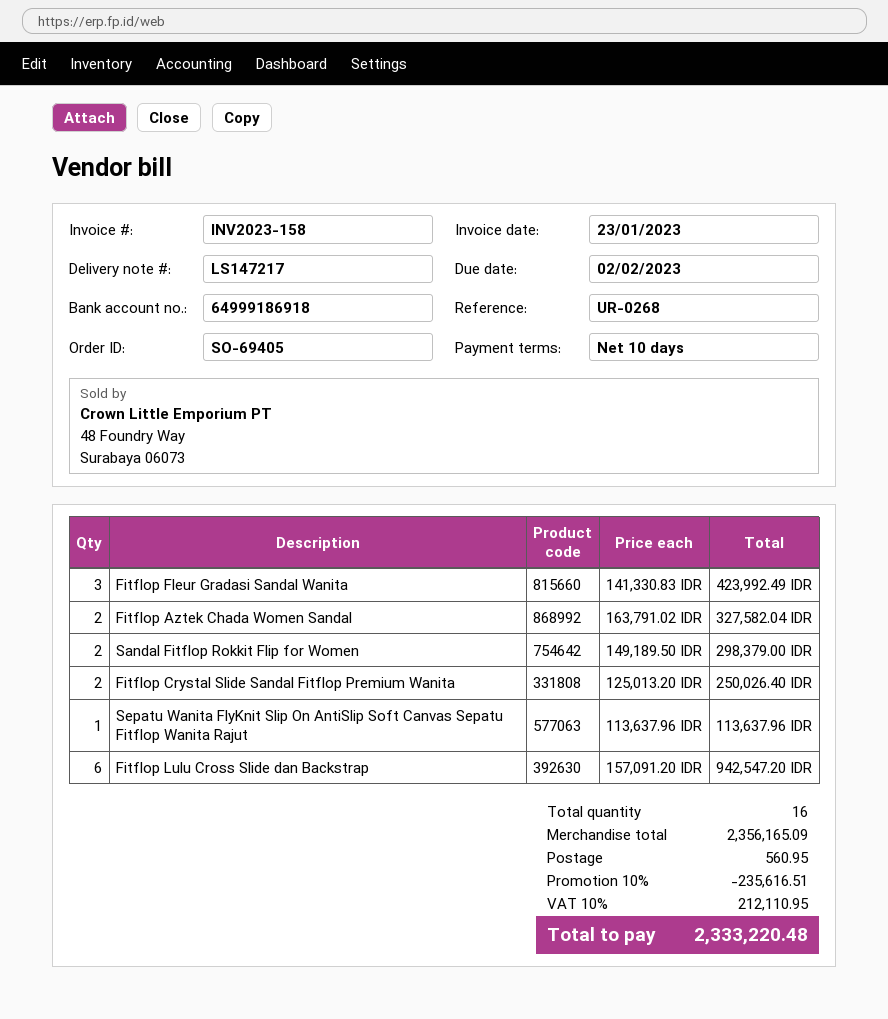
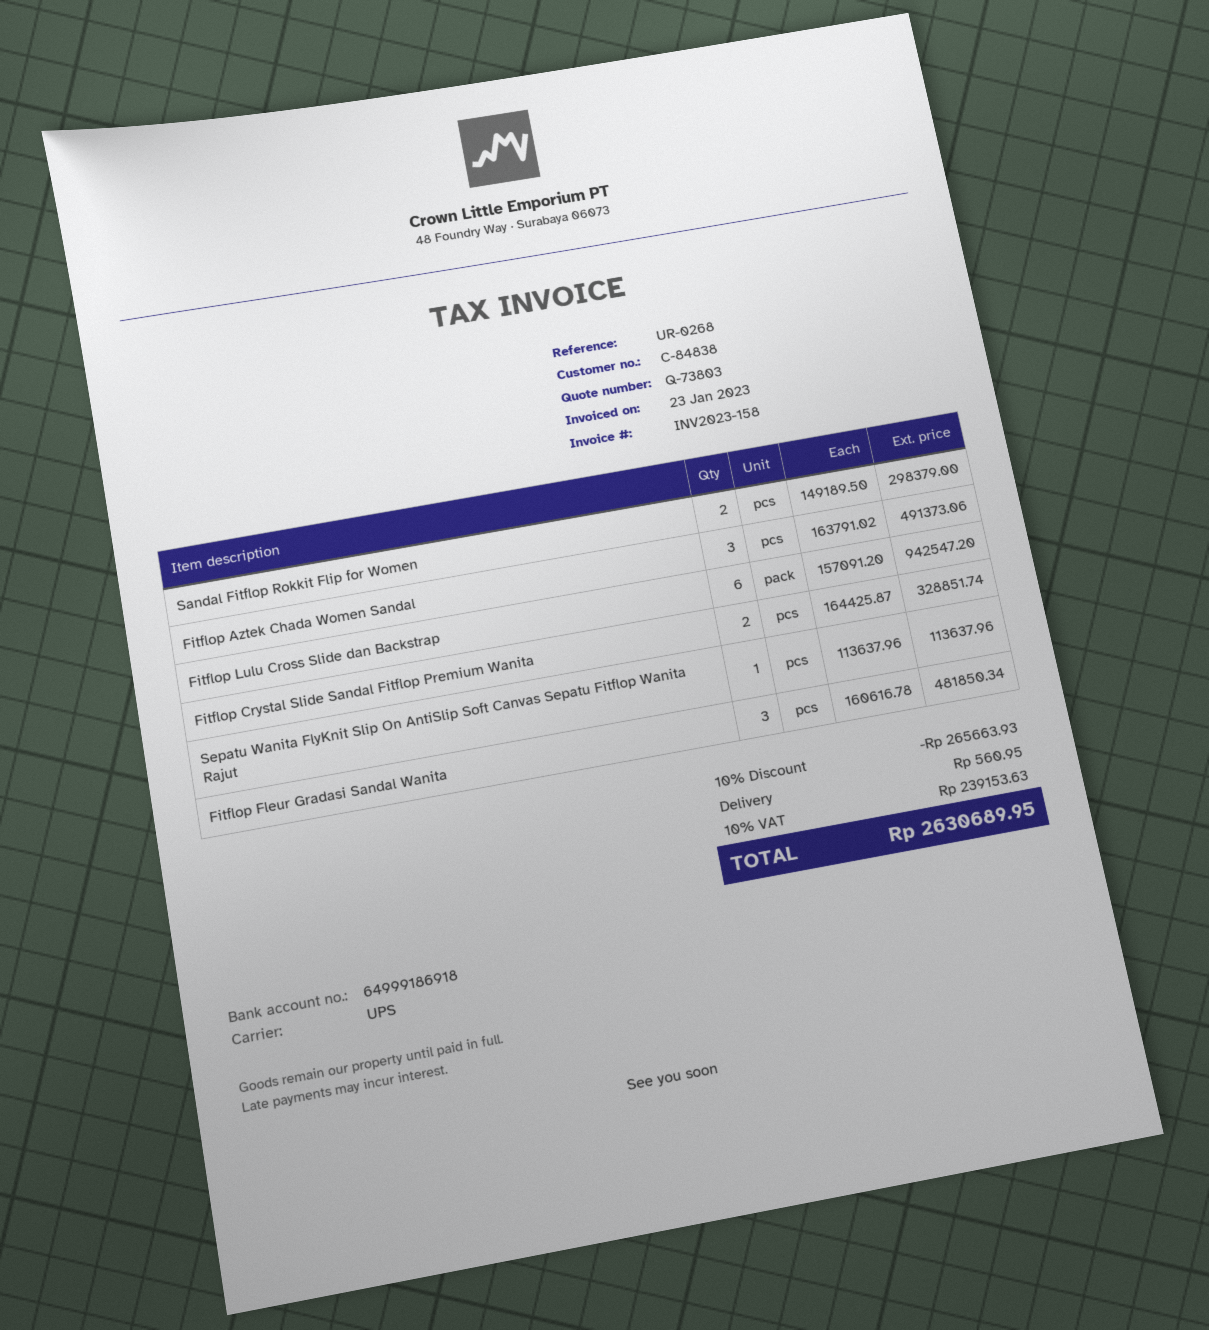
Fitflop Fleur Gradasi Sandal Wanita: 3 x 141330.83 = 423992.49 -> 3 x 160616.78 = 481850.34
Fitflop Aztek Chada Women Sandal: 2 x 163791.02 = 327582.04 -> 3 x 163791.02 = 491373.06
Fitflop Crystal Slide Sandal Fitflop Premium Wanita: 2 x 125013.20 = 250026.40 -> 2 x 164425.87 = 328851.74
discount: 10% = 235616.51 -> 10% = 265663.93
tax: 10% = 212110.95 -> 10% = 239153.63
total: 2333220.48 -> 2630689.95

